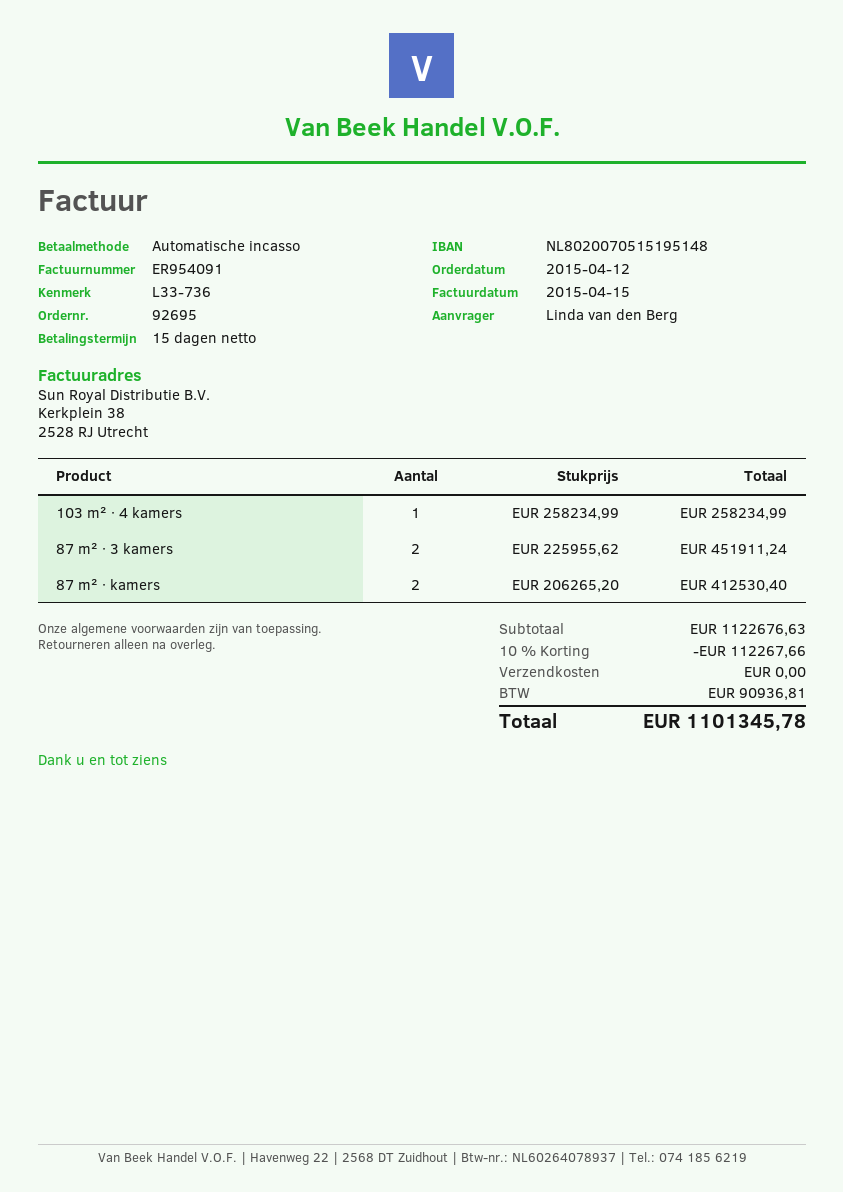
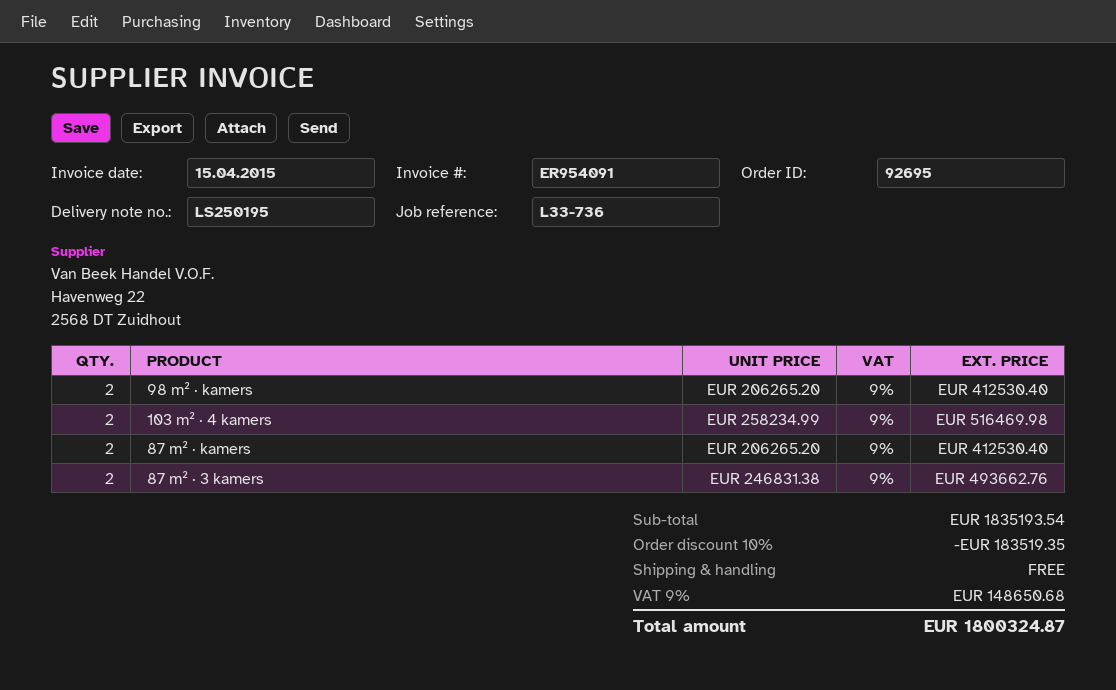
103 m² · 4 kamers: 1 x 258234.99 = 258234.99 -> 2 x 258234.99 = 516469.98
87 m² · 3 kamers: 2 x 225955.62 = 451911.24 -> 2 x 246831.38 = 493662.76
98 m² · kamers: none -> 2 x 206265.20 = 412530.40
subtotal: 1122676.63 -> 1835193.54
discount: 10% = 112267.66 -> 10% = 183519.35
tax: 90936.81 -> 148650.68
total: 1101345.78 -> 1800324.87

